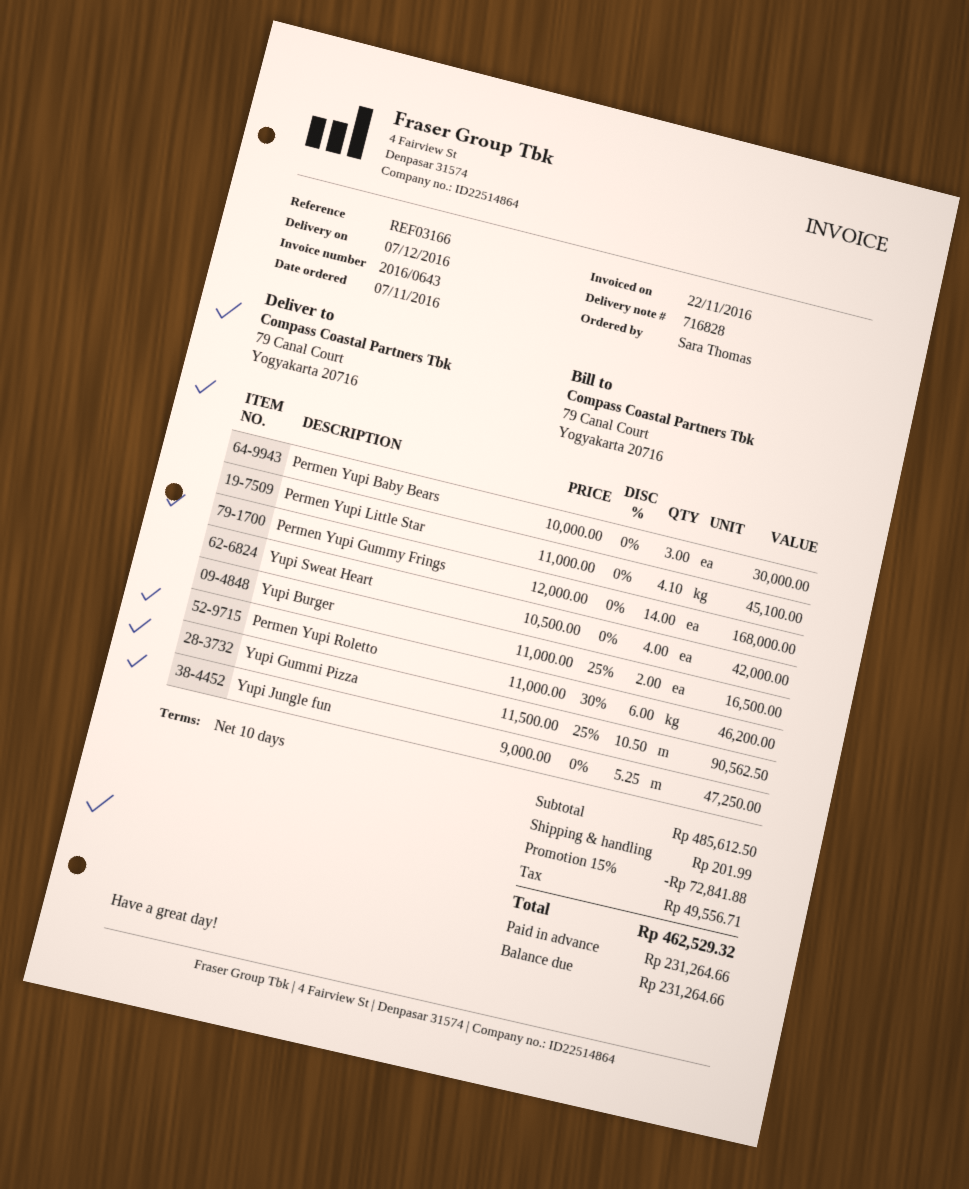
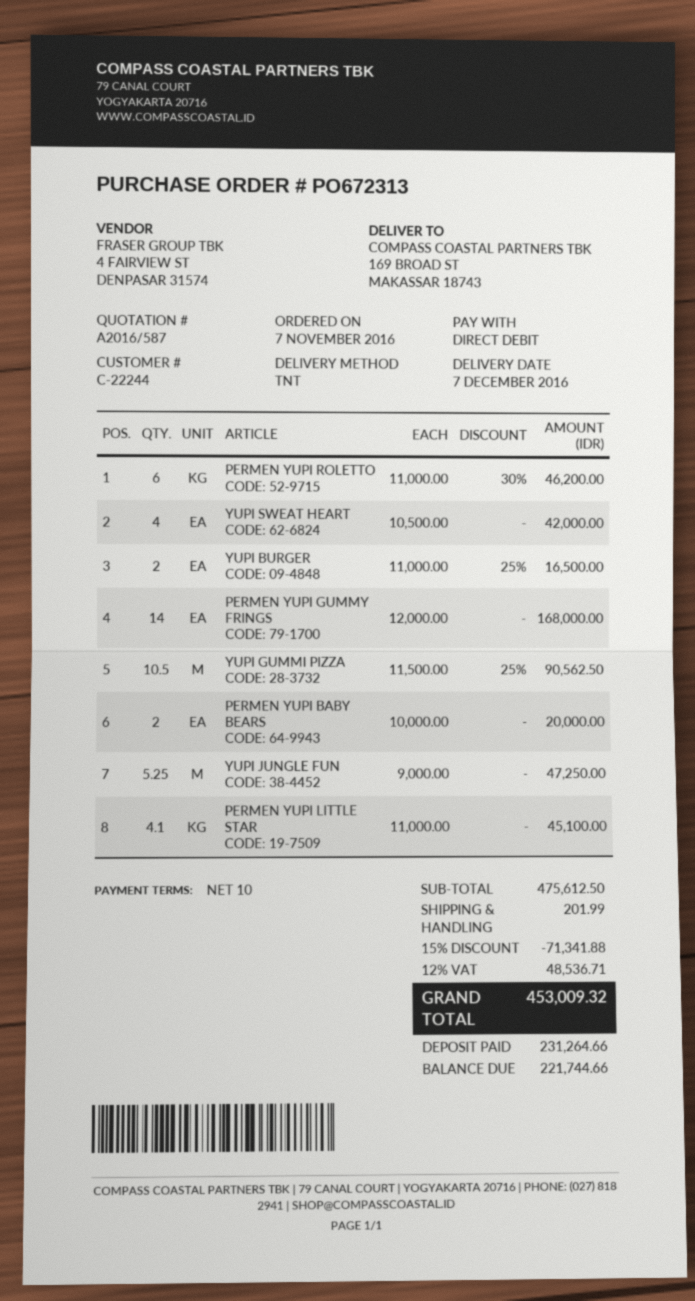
ship to: 79 Canal Court, Yogyakarta 20716 -> 169 BROAD ST, MAKASSAR 18743
Permen Yupi Baby Bears: 3 x 10000.00 = 30000.00 -> 2 x 10000.00 = 20000.00
subtotal: 485612.50 -> 475612.50
discount: 15% = 72841.88 -> 15% = 71341.88
tax: 49556.71 -> 48536.71
total: 462529.32 -> 453009.32
balance: 231264.66 -> 221744.66

